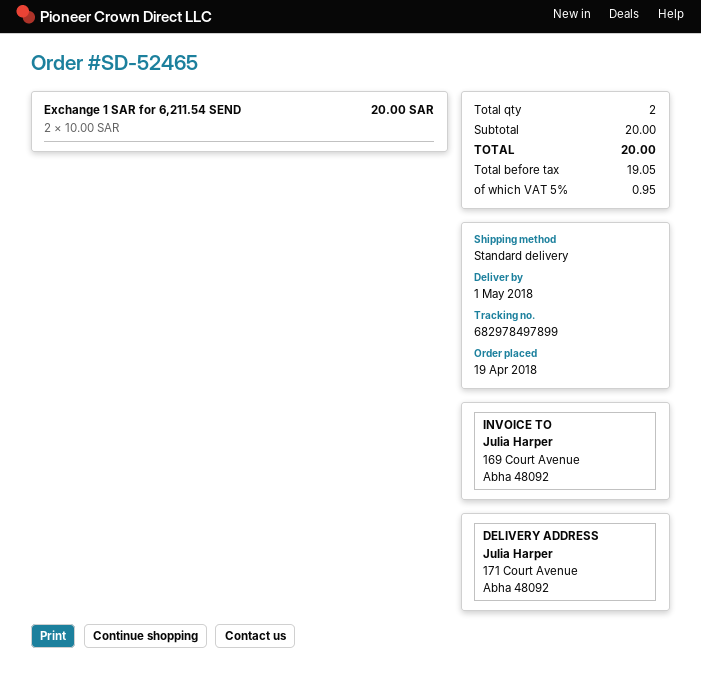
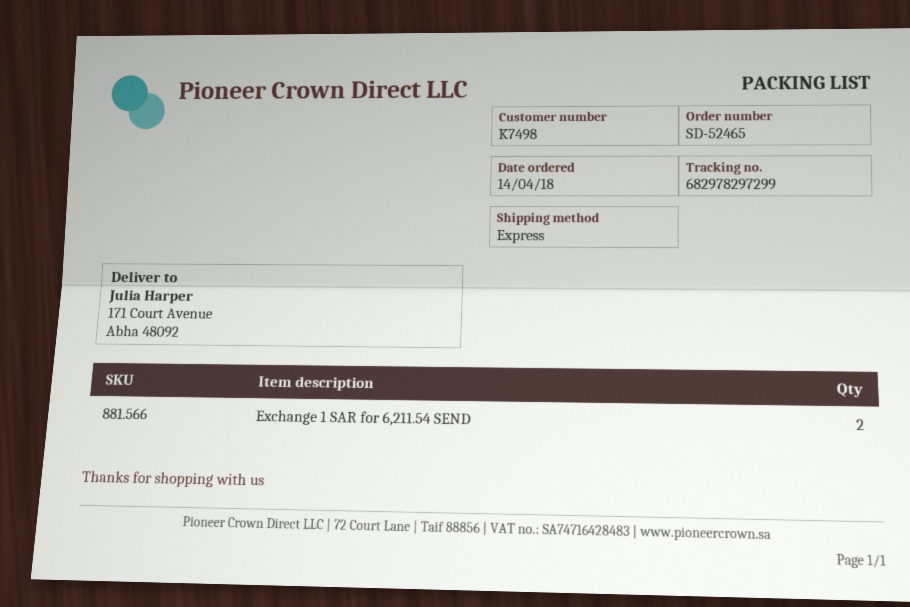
order date: 2018-04-19 -> 2018-04-14
shipping method: standard -> express
tracking number: 682978497899 -> 682978297299

